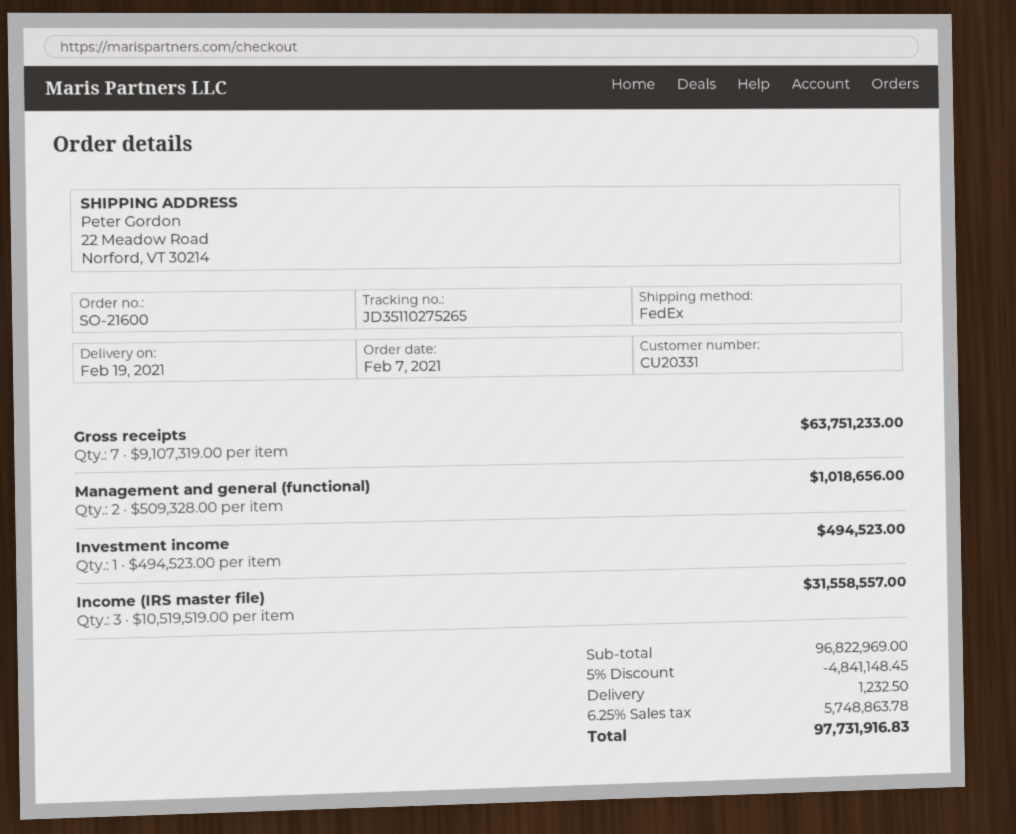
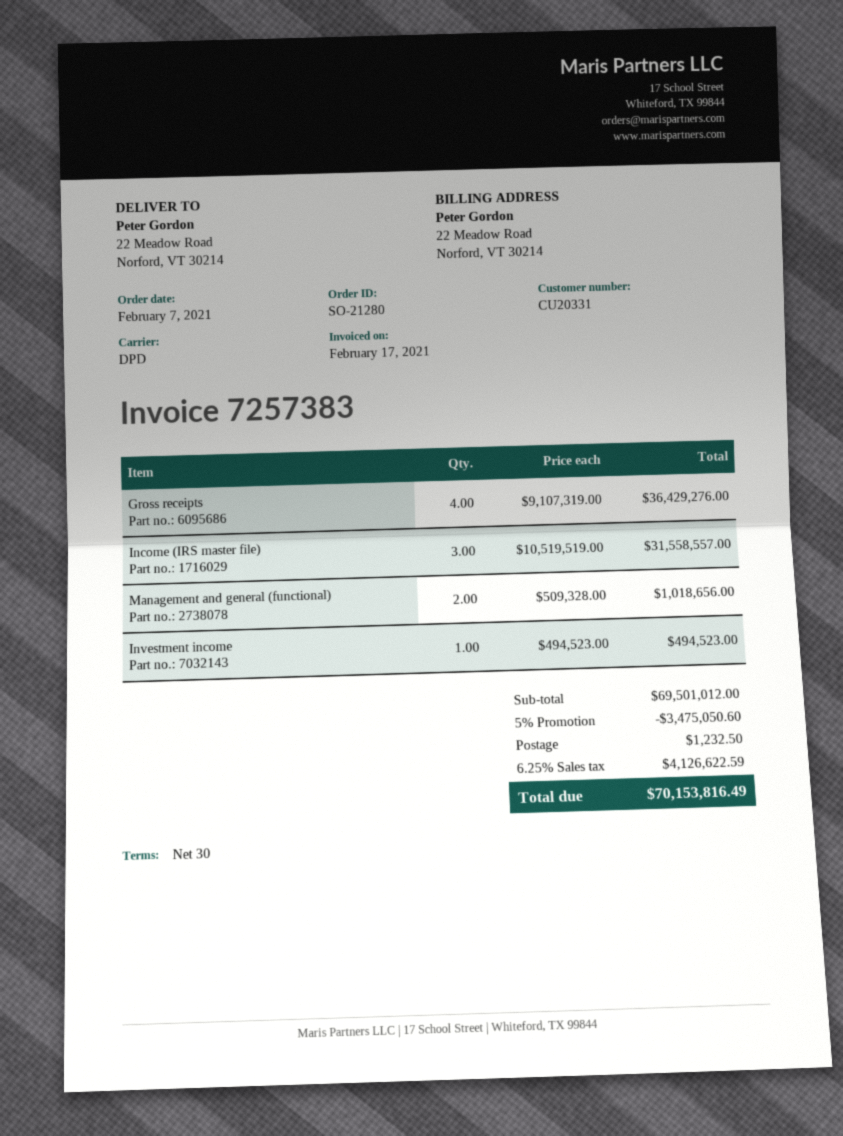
order number: SO-21600 -> SO-21280
shipping method: FedEx -> DPD
Gross receipts: 7 x 9107319.00 = 63751233.00 -> 4 x 9107319.00 = 36429276.00
subtotal: 96822969.00 -> 69501012.00
discount: 5% = 4841148.45 -> 5% = 3475050.60
tax: 6.25% = 5748863.78 -> 6.25% = 4126622.59
total: 97731916.83 -> 70153816.49

